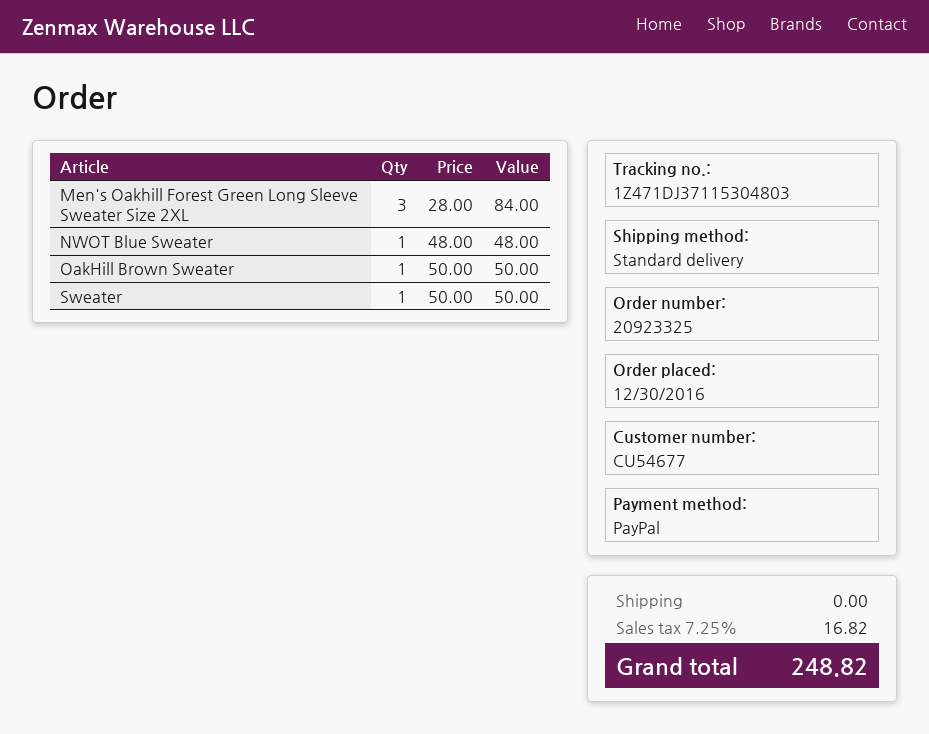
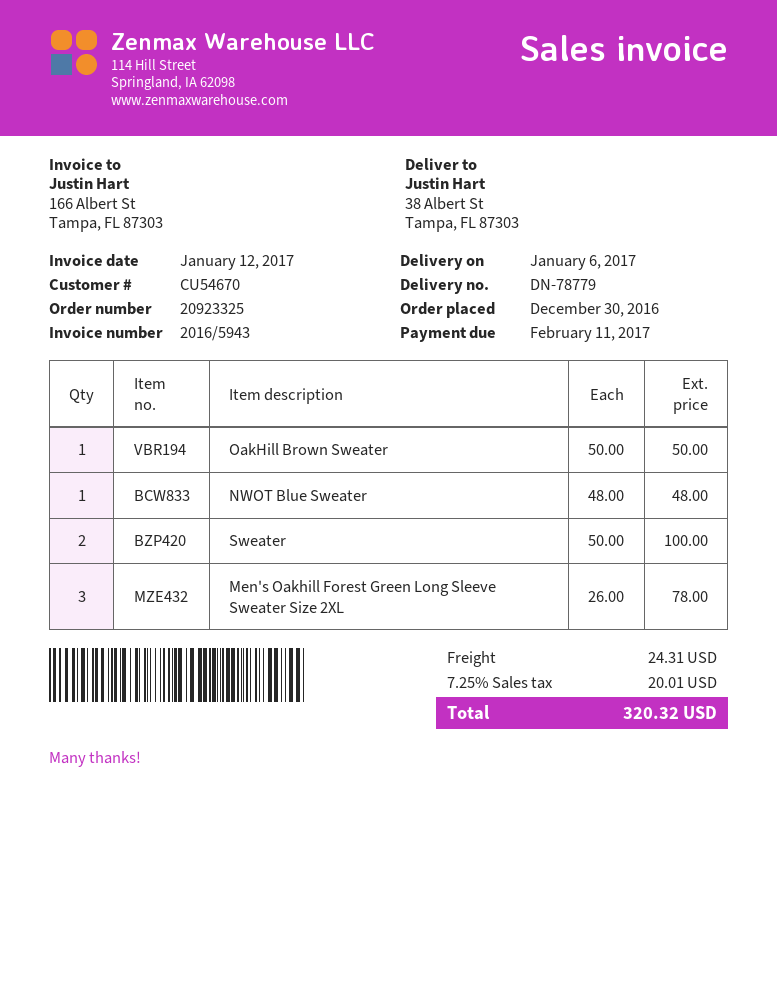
customer number: CU54677 -> CU54670
Men's Oakhill Forest Green Long Sleeve Sweater Size 2XL: 3 x 28.00 = 84.00 -> 3 x 26.00 = 78.00
Sweater: 1 x 50.00 = 50.00 -> 2 x 50.00 = 100.00
shipping: 0.00 -> 24.31
tax: 7.25% = 16.82 -> 7.25% = 20.01
total: 248.82 -> 320.32

